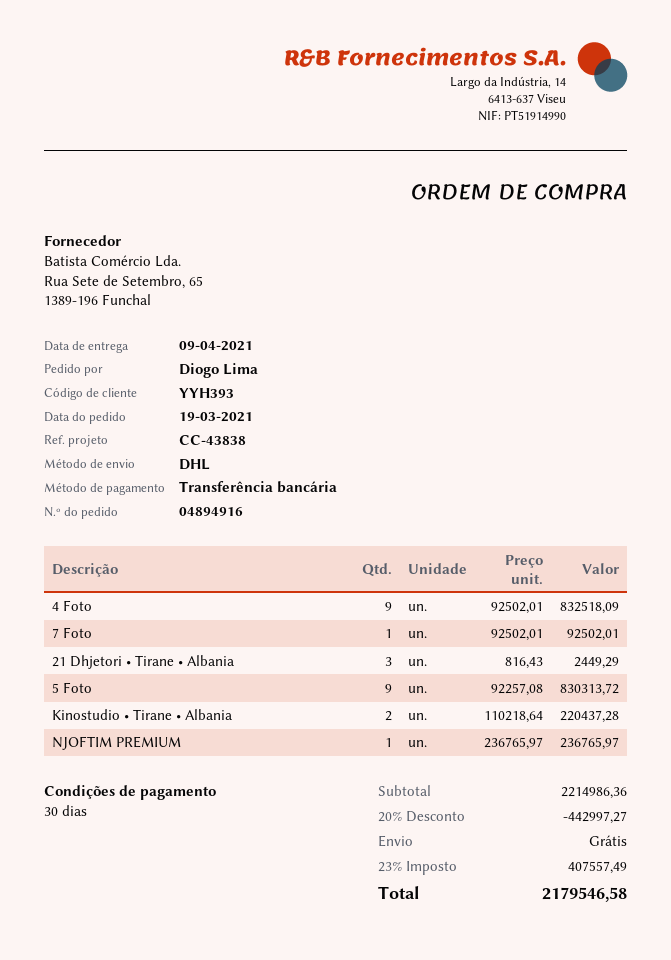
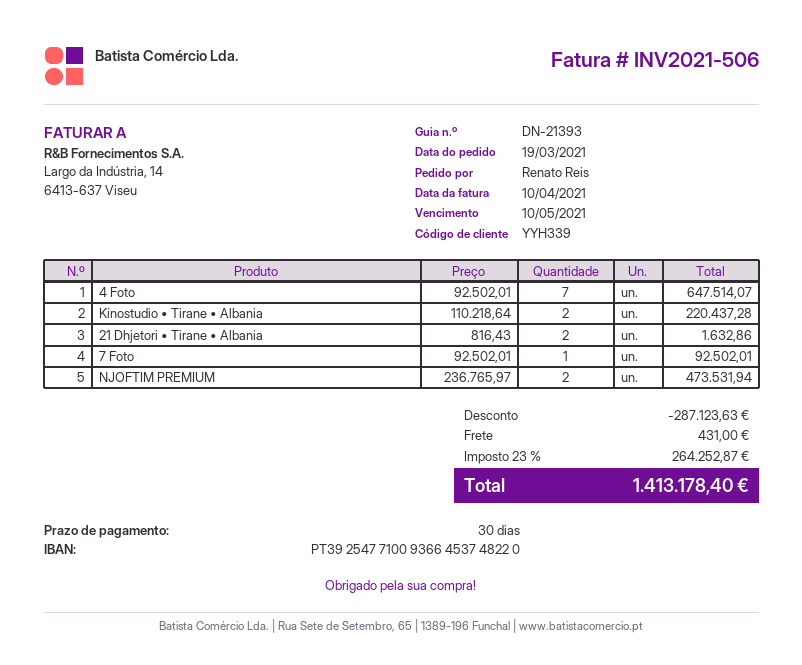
customer number: YYH393 -> YYH339
ordered by: Diogo Lima -> Renato Reis
4 Foto: 9 x 92502.01 = 832518.09 -> 7 x 92502.01 = 647514.07
21 Dhjetori • Tirane • Albania: 3 x 816.43 = 2449.29 -> 2 x 816.43 = 1632.86
5 Foto: 9 x 92257.08 = 830313.72 -> none
NJOFTIM PREMIUM: 1 x 236765.97 = 236765.97 -> 2 x 236765.97 = 473531.94
discount: 442997.27 -> 287123.63
shipping: 0.00 -> 431.00
tax: 23% = 407557.49 -> 23% = 264252.87
total: 2179546.58 -> 1413178.40

